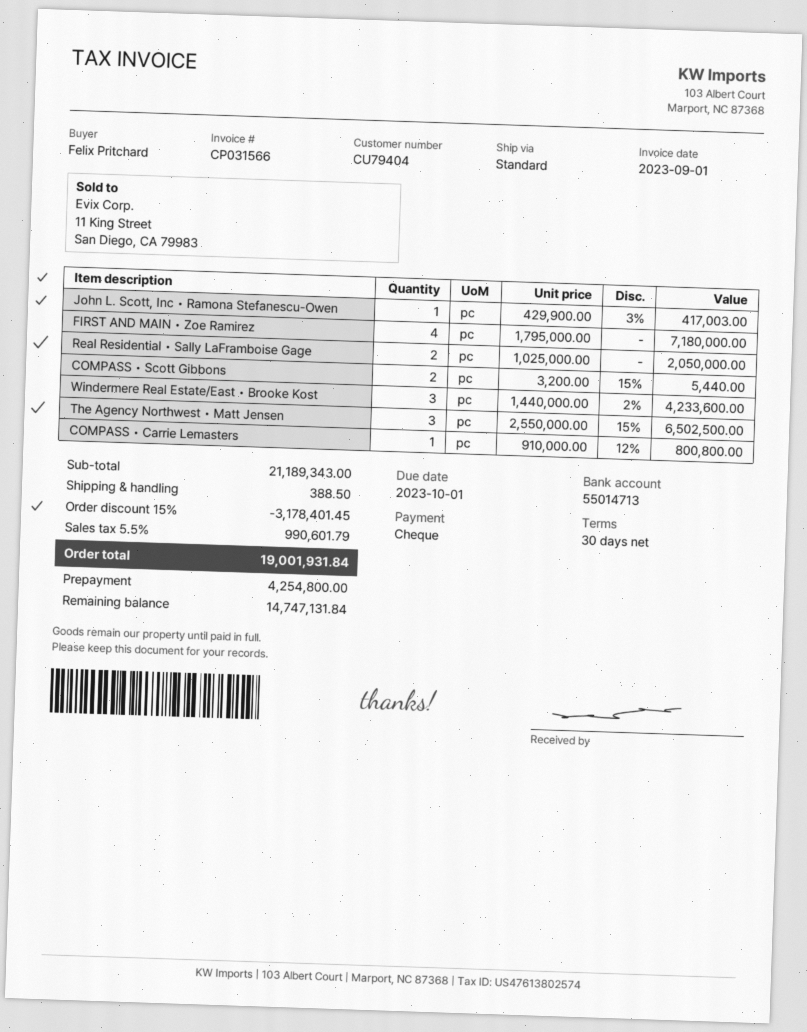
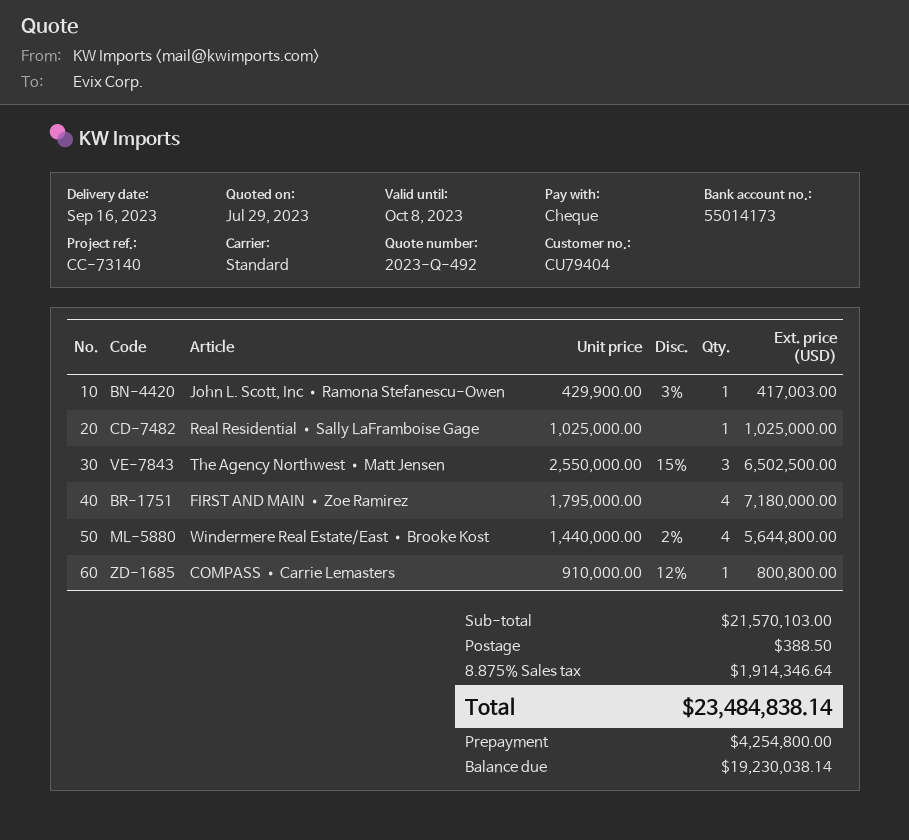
bank account: 55014713 -> 55014173
Real Residential • Sally LaFramboise Gage: 2 x 1025000.00 = 2050000.00 -> 1 x 1025000.00 = 1025000.00
COMPASS • Scott Gibbons: 2 x 3200.00 - 15% = 5440.00 -> none
Windermere Real Estate/East • Brooke Kost: 3 x 1440000.00 - 2% = 4233600.00 -> 4 x 1440000.00 - 2% = 5644800.00
subtotal: 21189343.00 -> 21570103.00
discount: 15% = 3178401.45 -> none
tax: 5.5% = 990601.79 -> 8.875% = 1914346.64
total: 19001931.84 -> 23484838.14
balance: 14747131.84 -> 19230038.14

